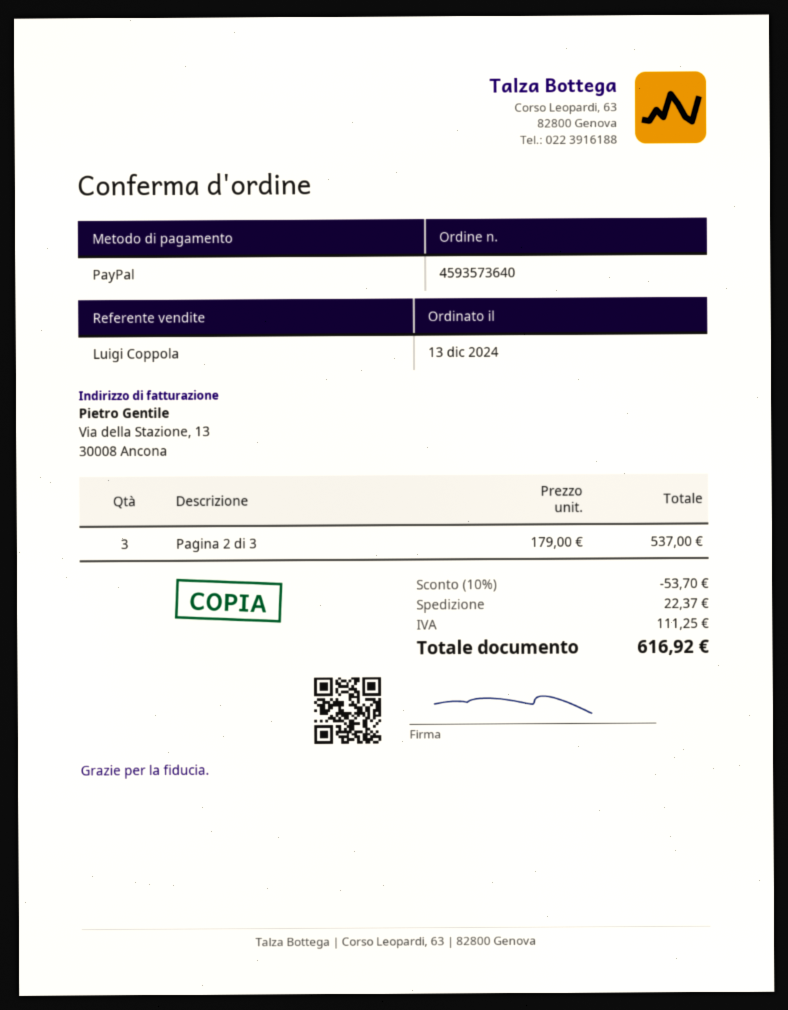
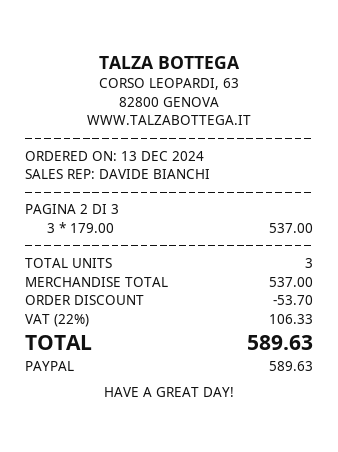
sales rep: Luigi Coppola -> DAVIDE BIANCHI
shipping: 22.37 -> none
tax: 111.25 -> 106.33
total: 616.92 -> 589.63

